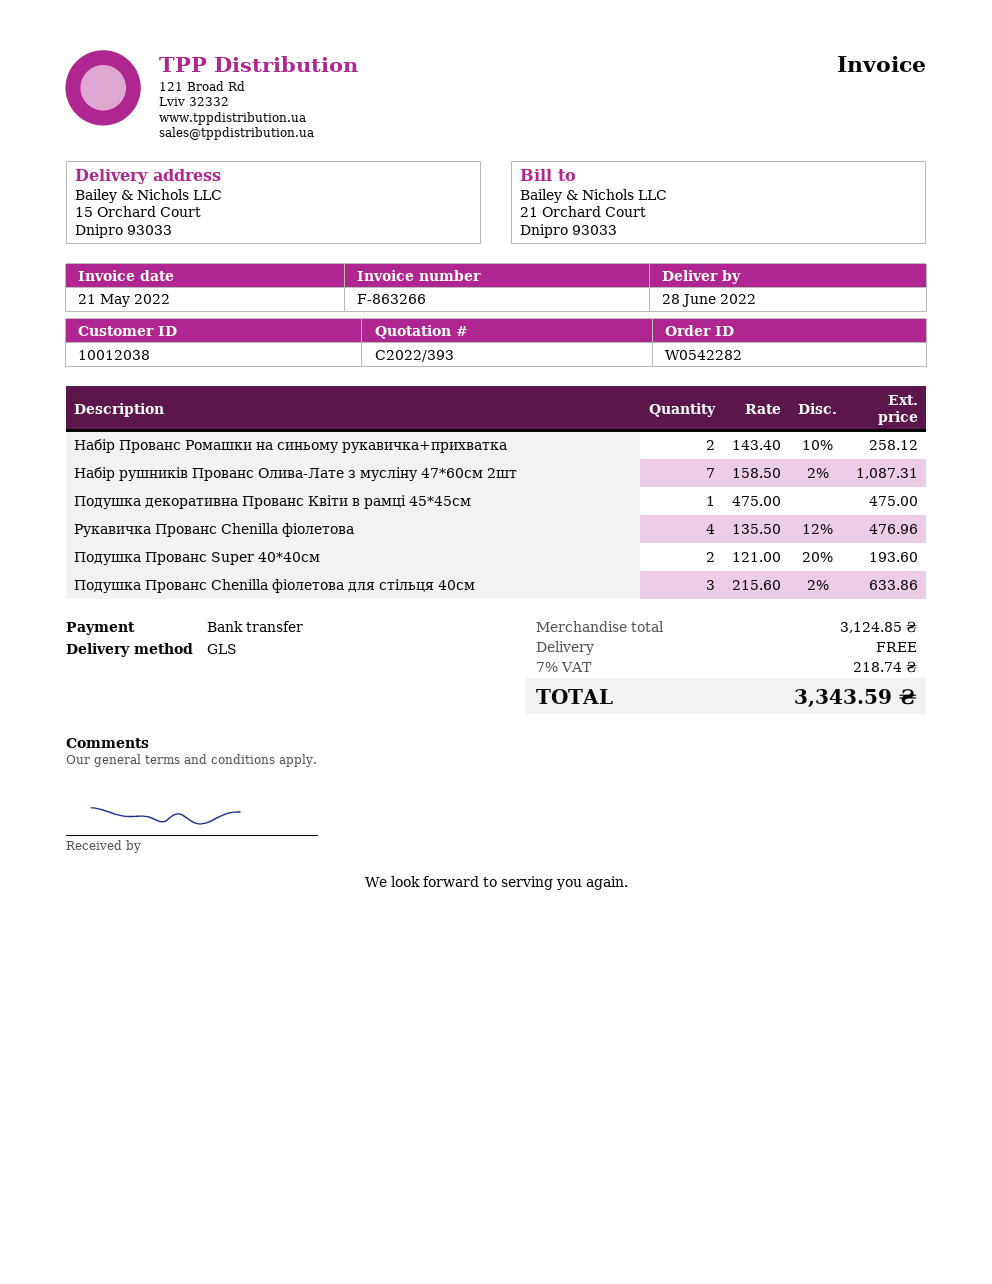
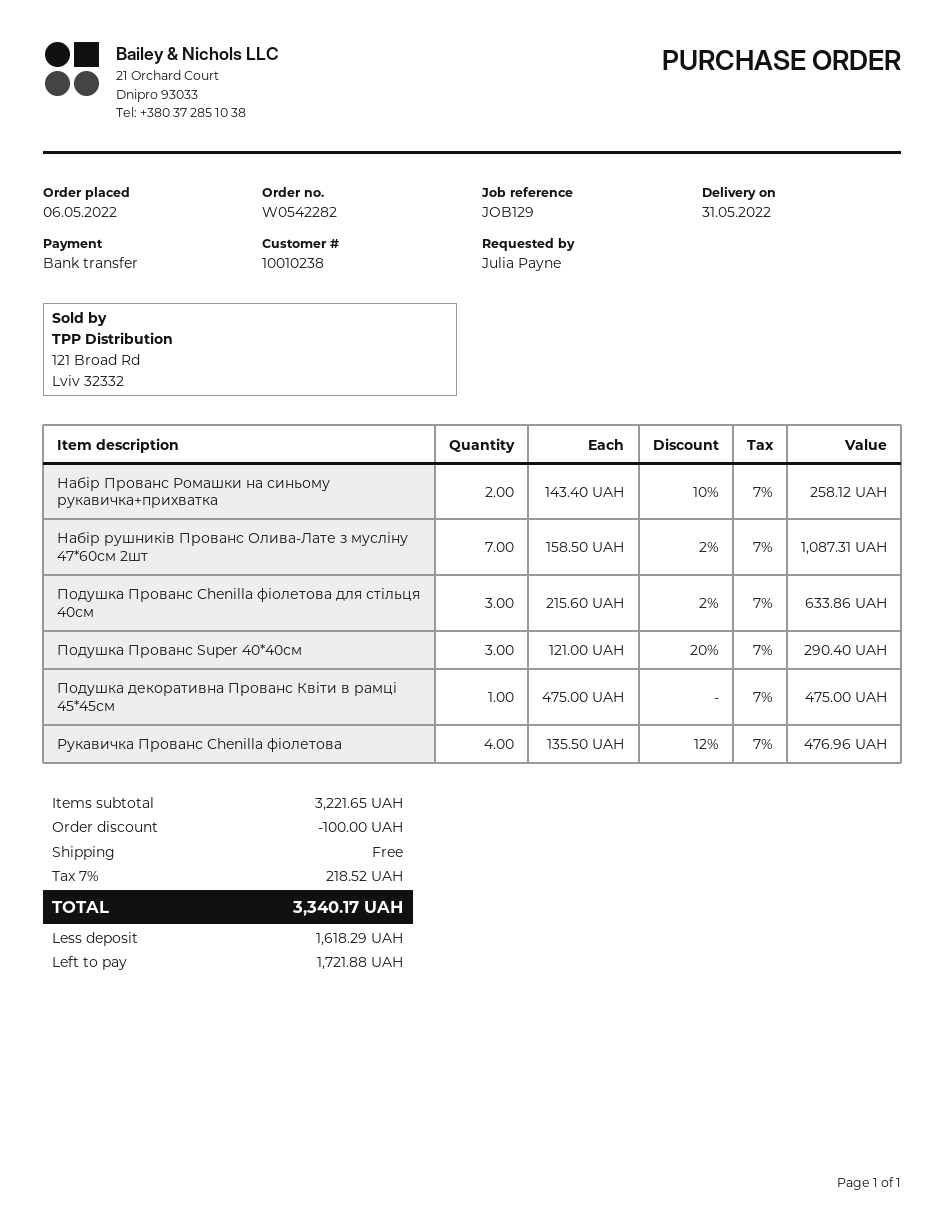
delivery date: 2022-06-28 -> 2022-05-31
customer number: 10012038 -> 10010238
Подушка Прованс Super 40*40см: 2 x 121.00 - 20% = 193.60 -> 3 x 121.00 - 20% = 290.40
subtotal: 3124.85 -> 3221.65
discount: none -> 100.00
tax: 7% = 218.74 -> 7% = 218.52
total: 3343.59 -> 3340.17

